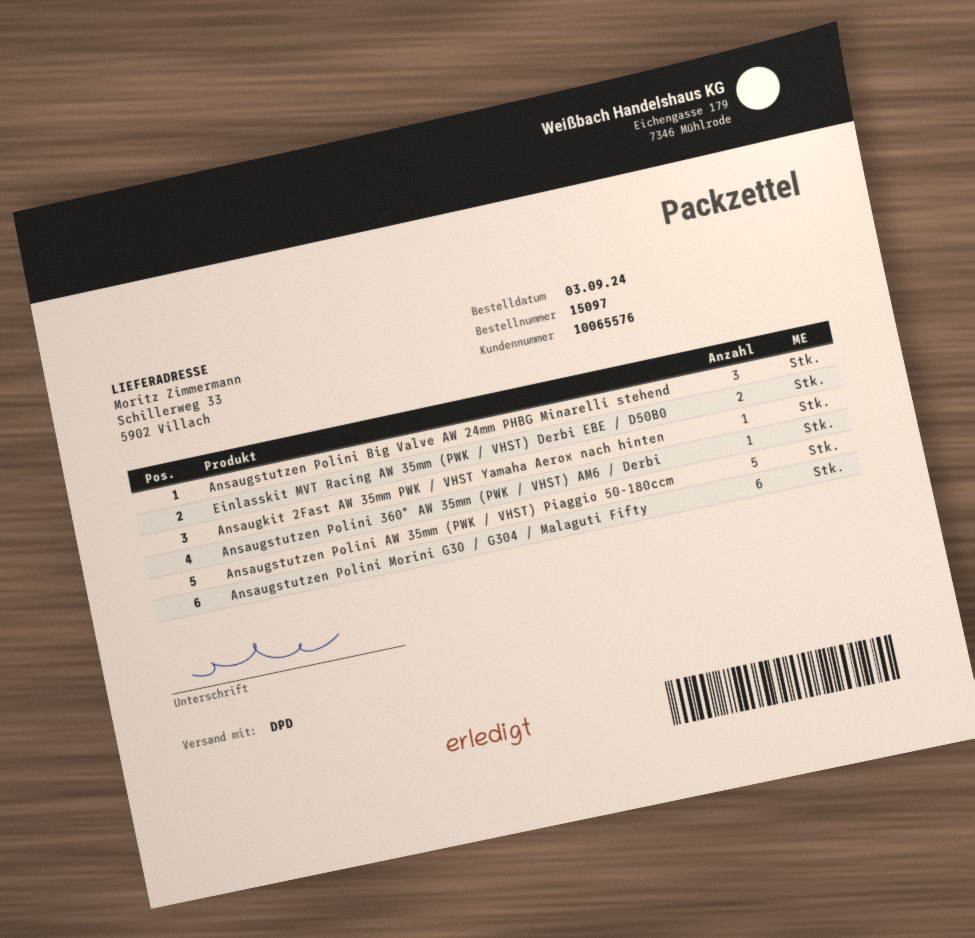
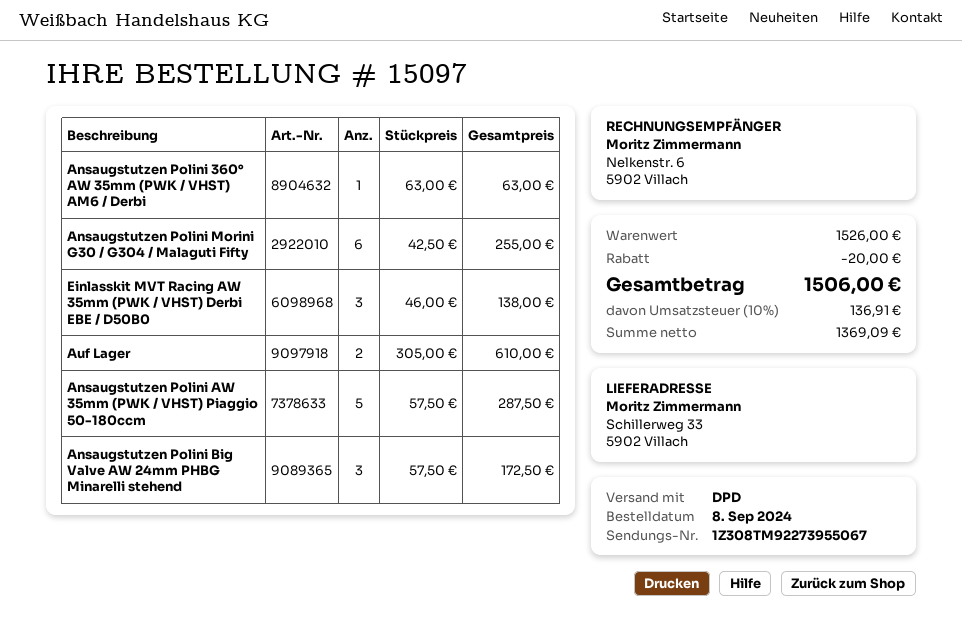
order date: 2024-09-03 -> 2024-09-08
Einlasskit MVT Racing AW 35mm (PWK / VHST) Derbi EBE / D50B0: 2 -> 3
Ansaugkit 2Fast AW 35mm PWK / VHST Yamaha Aerox nach hinten: 1 -> none
Auf Lager: none -> 2

